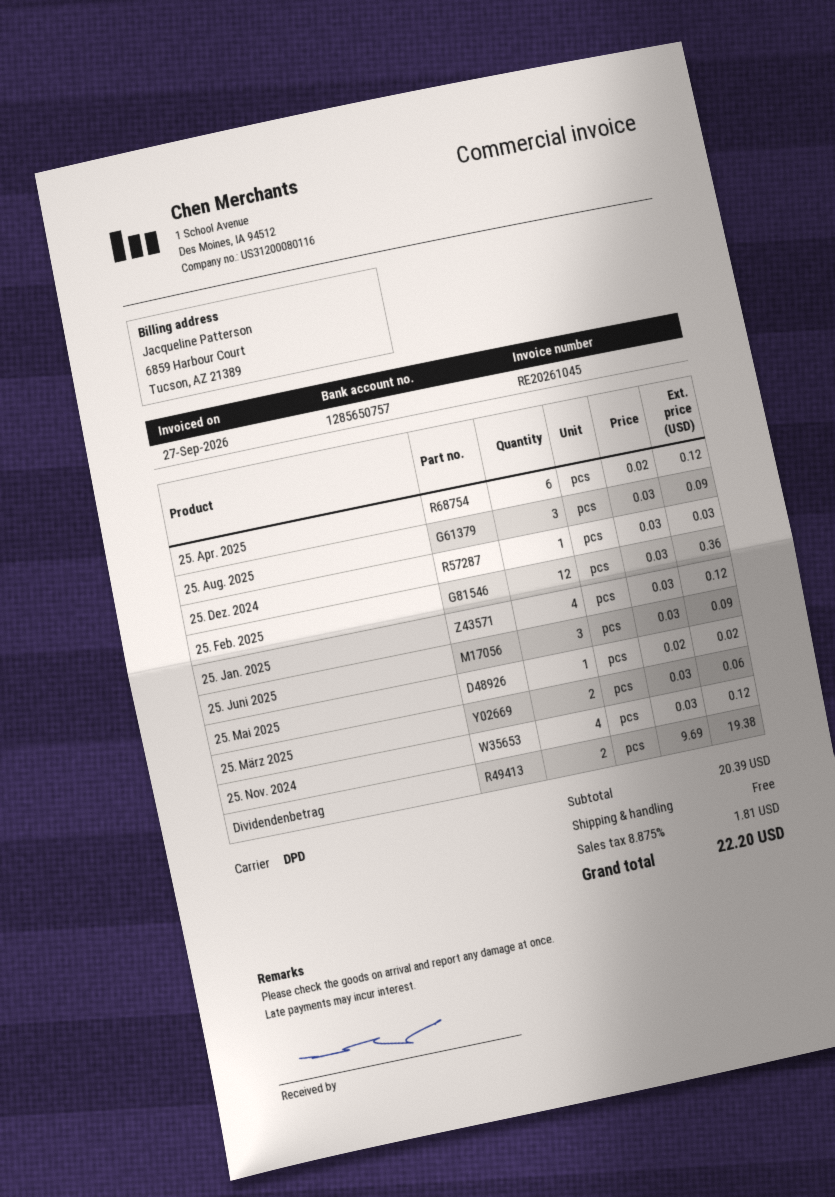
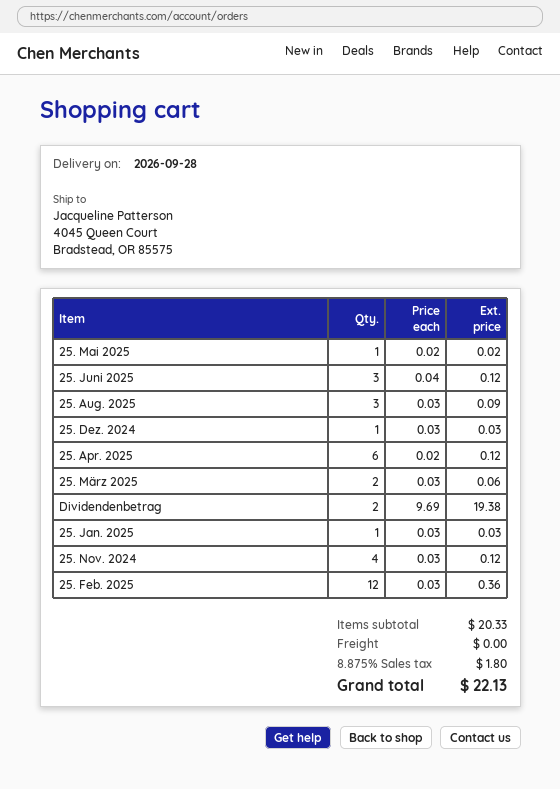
25. Jan. 2025: 4 x 0.03 = 0.12 -> 1 x 0.03 = 0.03
25. Juni 2025: 3 x 0.03 = 0.09 -> 3 x 0.04 = 0.12
subtotal: 20.39 -> 20.33
tax: 8.875% = 1.81 -> 8.875% = 1.80
total: 22.20 -> 22.13

